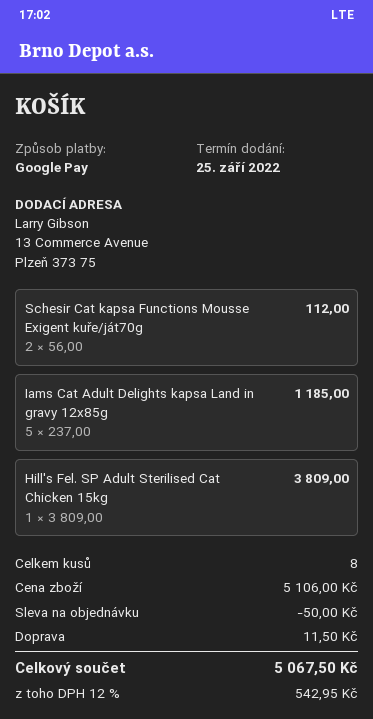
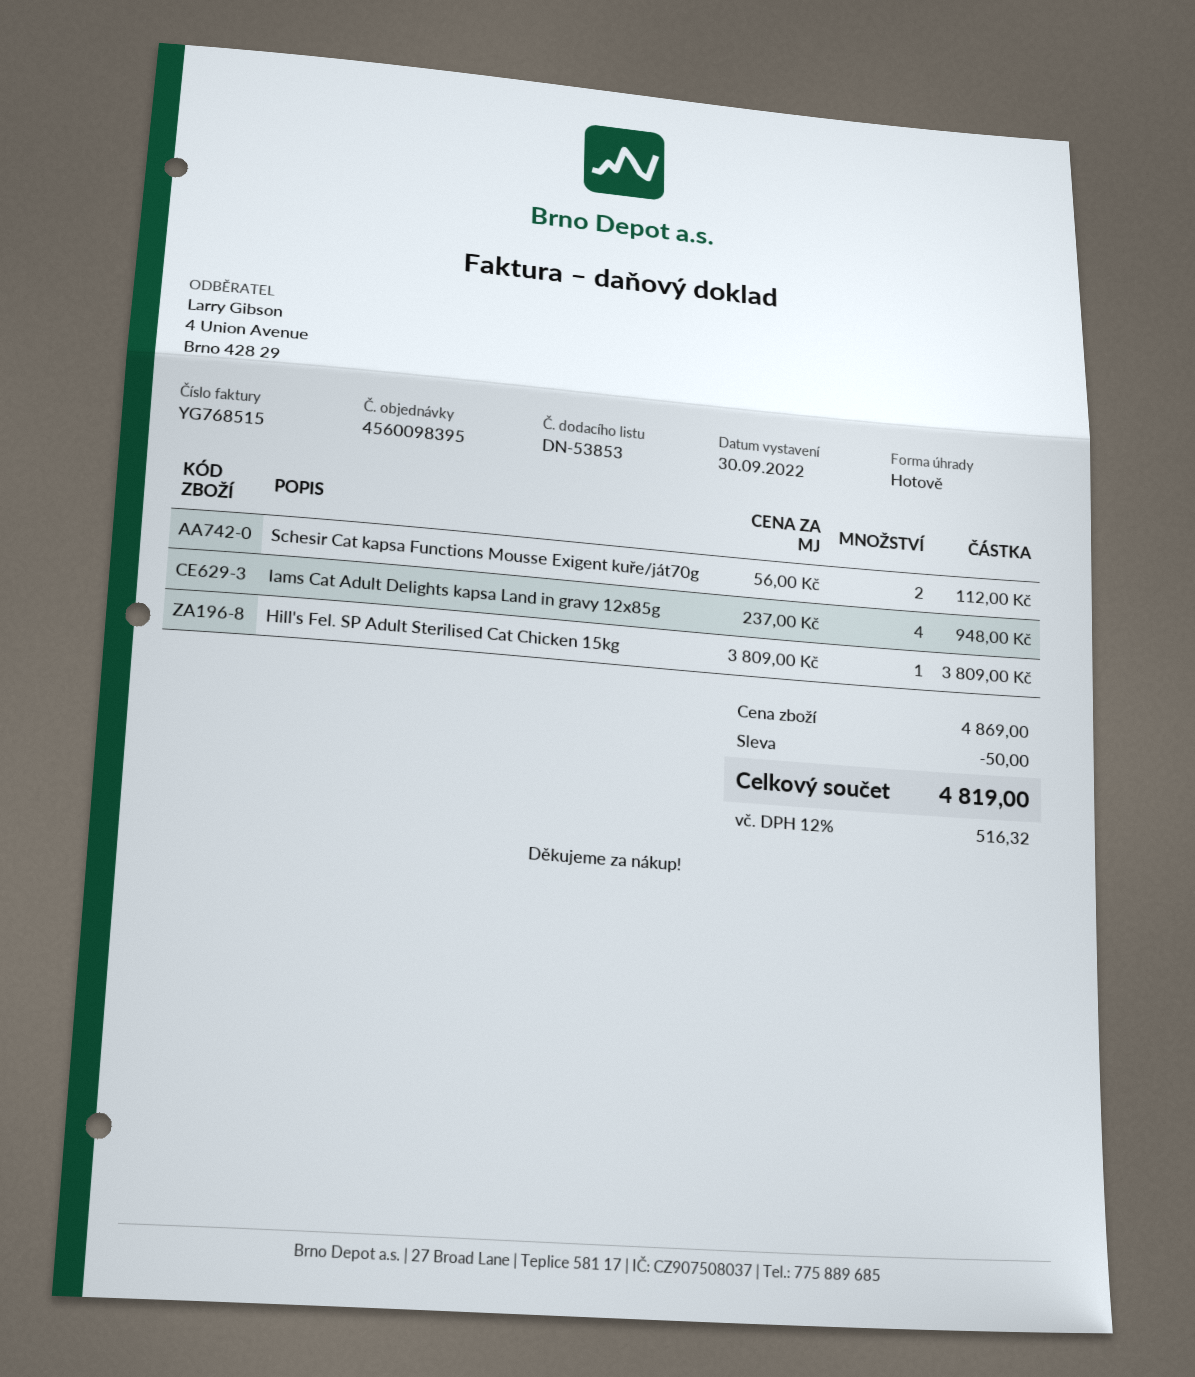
payment method: Google Pay -> cash
Iams Cat Adult Delights kapsa Land in gravy 12x85g: 5 x 237.00 = 1185.00 -> 4 x 237.00 = 948.00
subtotal: 5106.00 -> 4869.00
shipping: 11.50 -> none
tax: 12% = 542.95 -> 12% = 516.32
total: 5067.50 -> 4819.00

